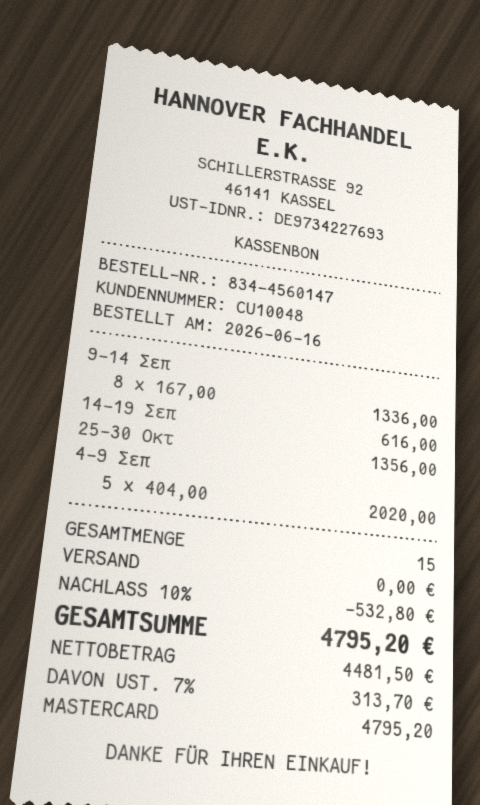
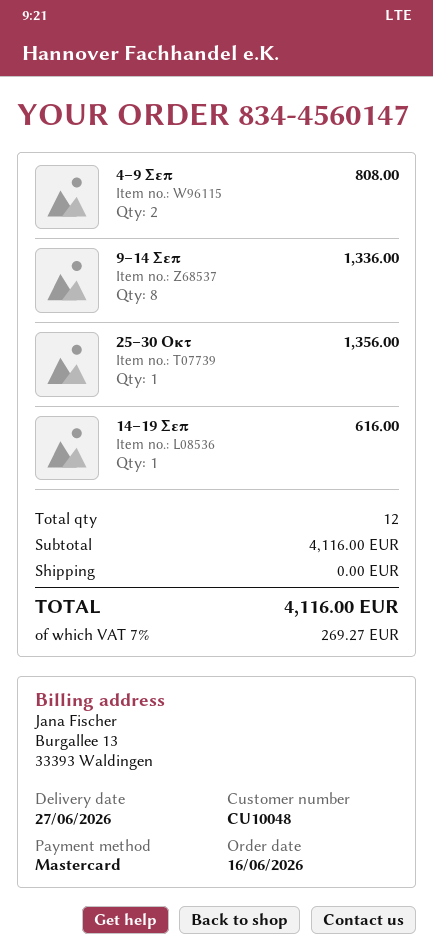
4–9 Σεπ: 5 for 2020.00 -> 2 for 808.00
total quantity: 15 -> 12
discount: 10% = 532.80 -> none
tax: 7% = 313.70 -> 7% = 269.27
total: 4795.20 -> 4116.00

